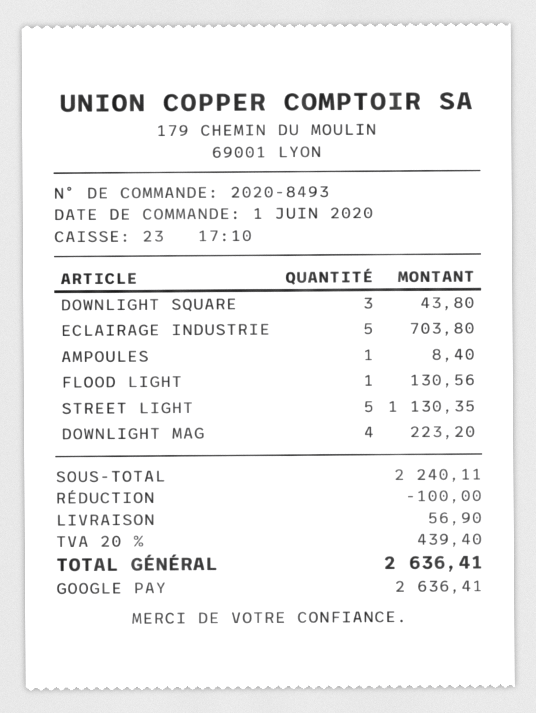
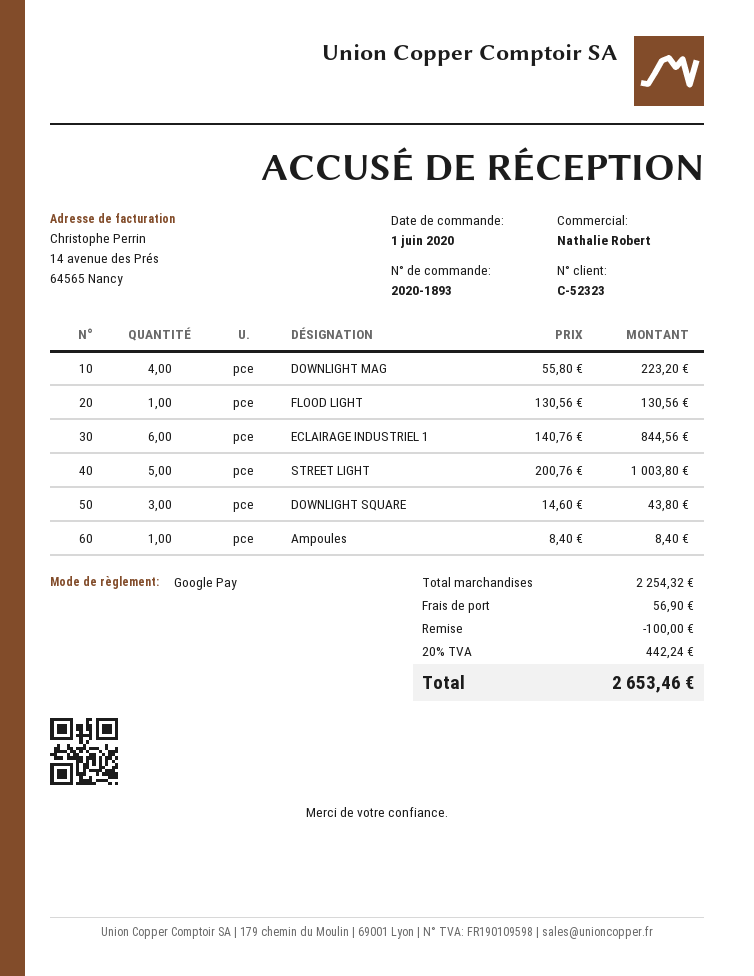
order number: 2020-8493 -> 2020-1893
ECLAIRAGE INDUSTRIE: 5 for 703.80 -> 6 for 844.56
STREET LIGHT: 5 for 1130.35 -> 5 for 1003.80
subtotal: 2240.11 -> 2254.32
tax: 20% = 439.40 -> 20% = 442.24
total: 2636.41 -> 2653.46

